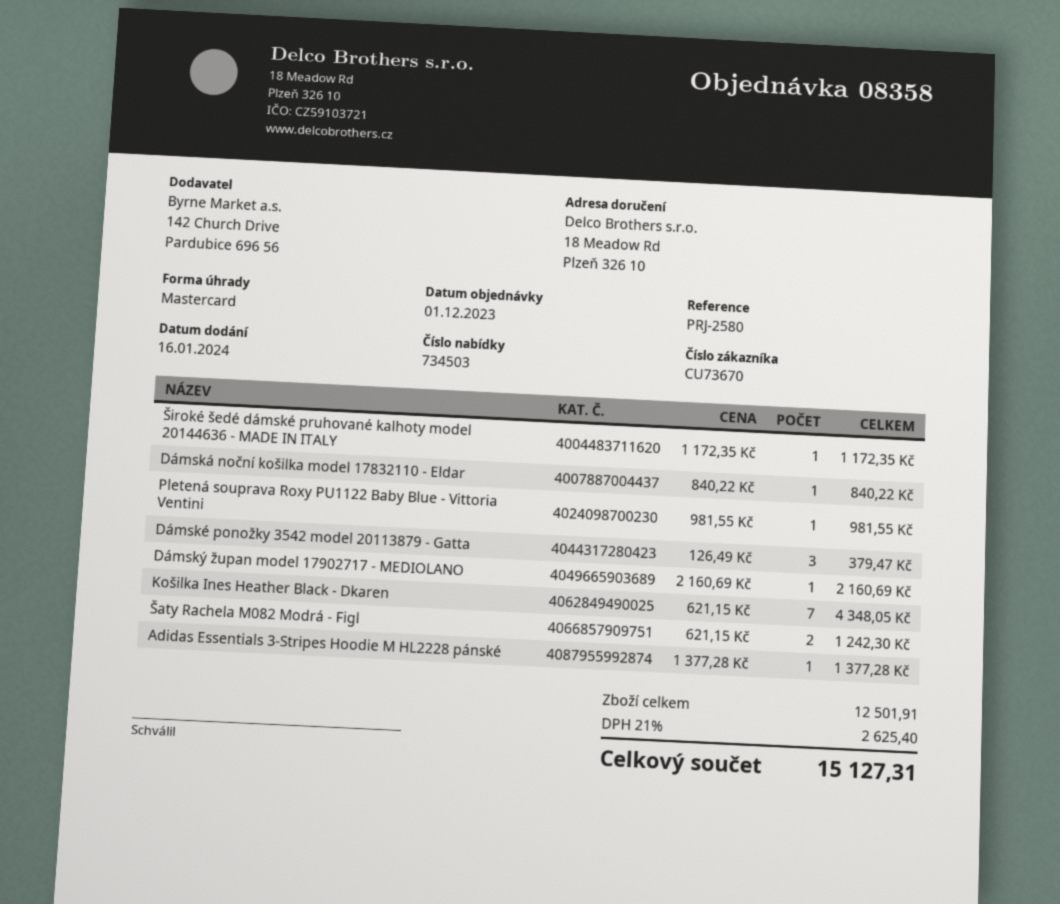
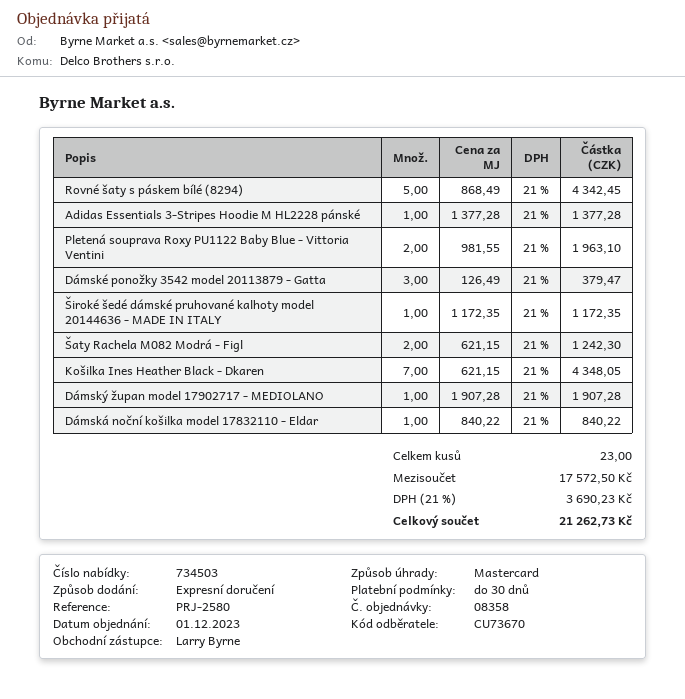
Pletená souprava Roxy PU1122 Baby Blue - Vittoria Ventini: 1 x 981.55 = 981.55 -> 2 x 981.55 = 1963.10
Dámský župan model 17902717 - MEDIOLANO: 1 x 2160.69 = 2160.69 -> 1 x 1907.28 = 1907.28
Rovné šaty s páskem bílé (8294): none -> 5 x 868.49 = 4342.45
subtotal: 12501.91 -> 17572.50
tax: 21% = 2625.40 -> 21% = 3690.23
total: 15127.31 -> 21262.73

